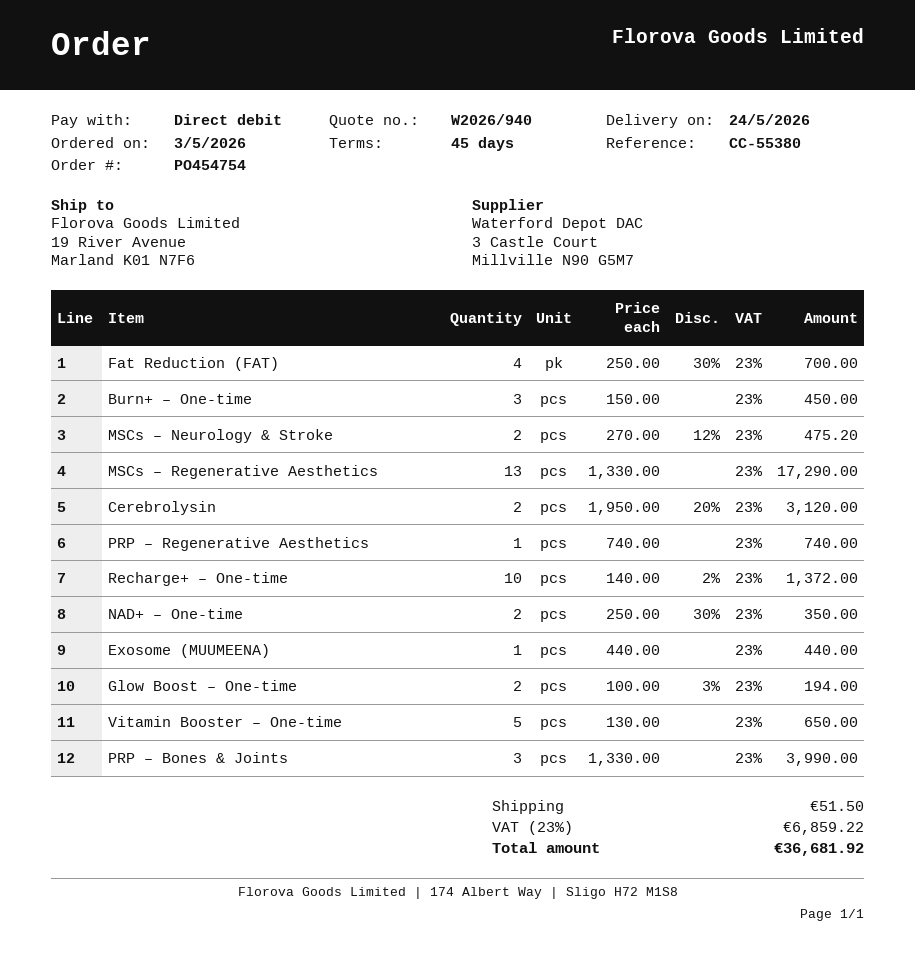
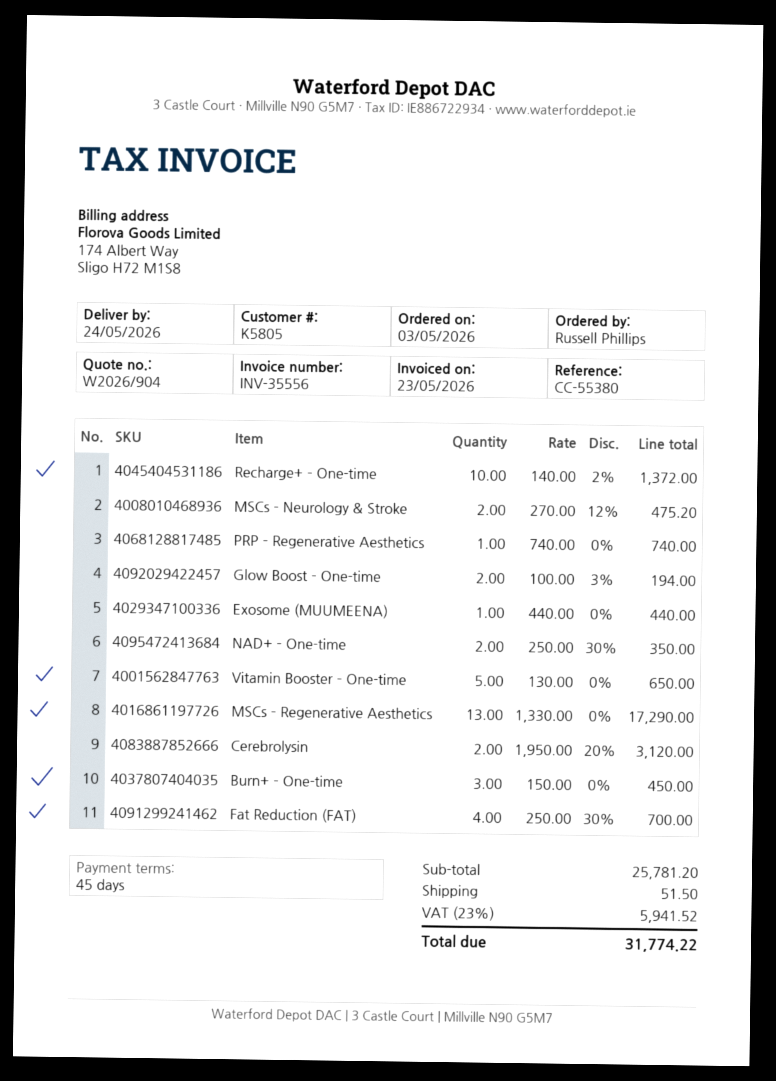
quote number: W2026/940 -> W2026/904
PRP – Bones & Joints: 3 x 1330.00 = 3990.00 -> none
tax: 23% = 6859.22 -> 23% = 5941.52
total: 36681.92 -> 31774.22

